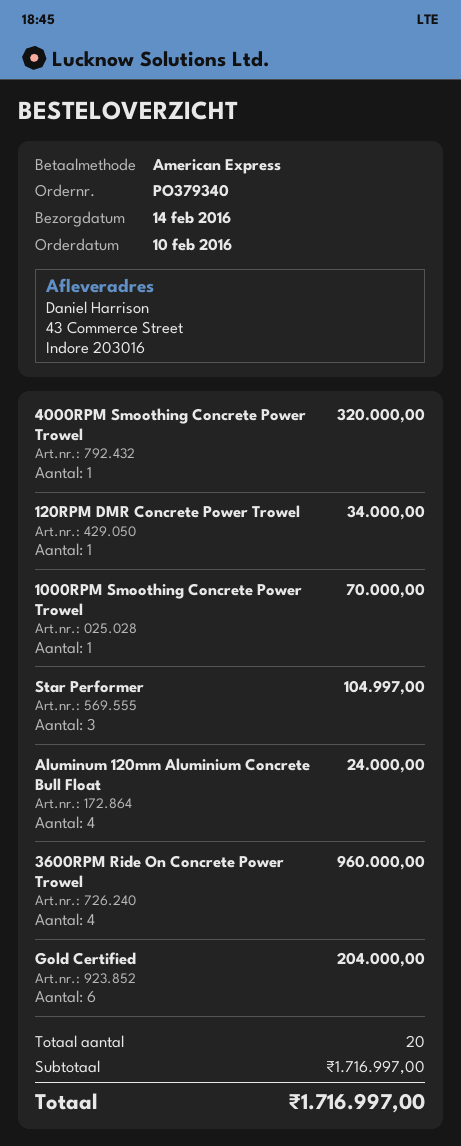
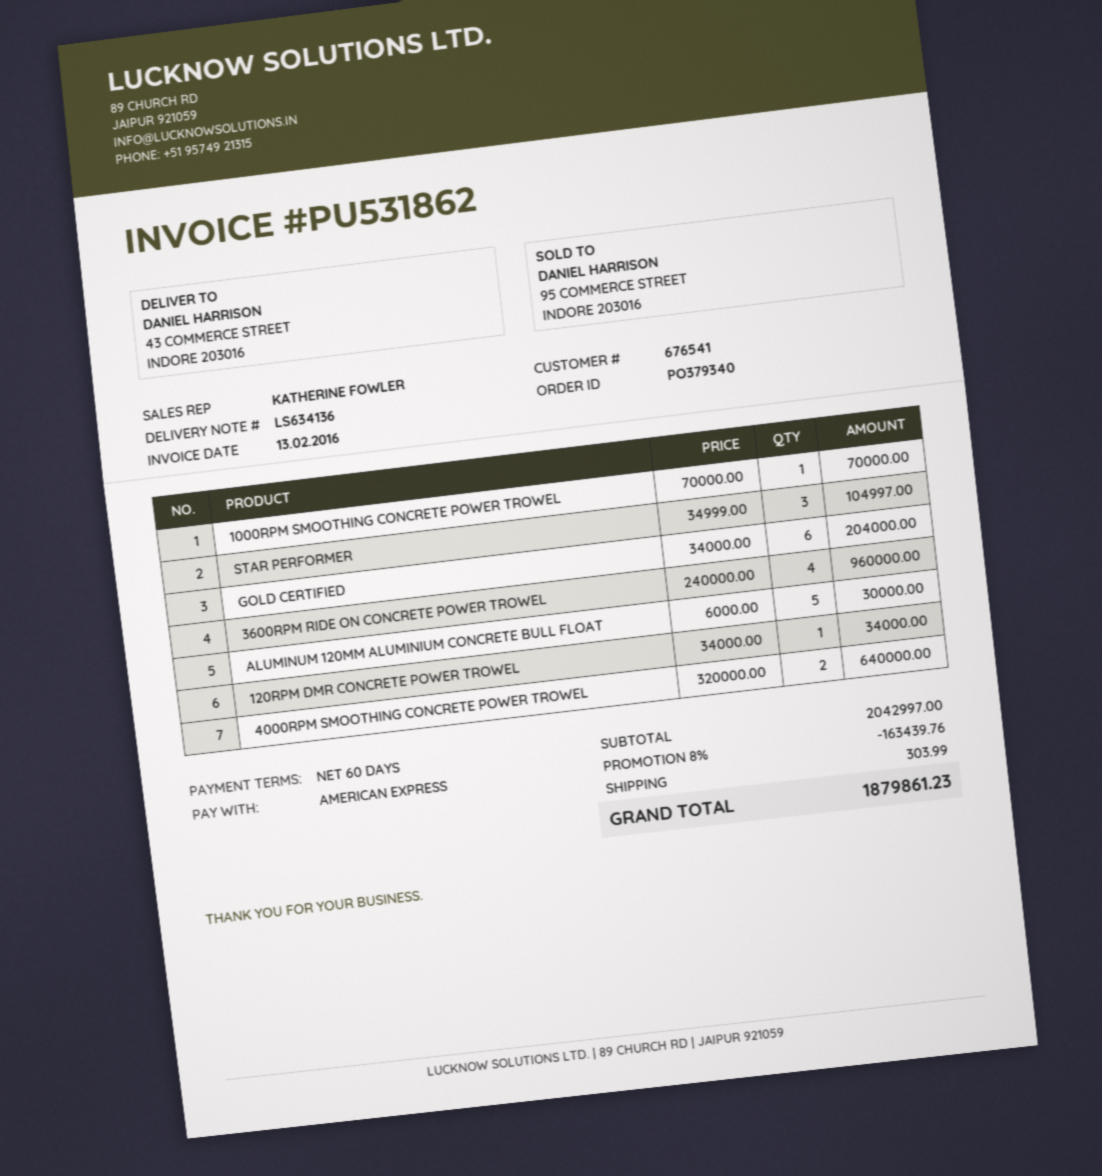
4000RPM Smoothing Concrete Power Trowel: 1 for 320000.00 -> 2 for 640000.00
Aluminum 120mm Aluminium Concrete Bull Float: 4 for 24000.00 -> 5 for 30000.00
subtotal: 1716997.00 -> 2042997.00
discount: none -> 8% = 163439.76
shipping: none -> 303.99
total: 1716997.00 -> 1879861.23

